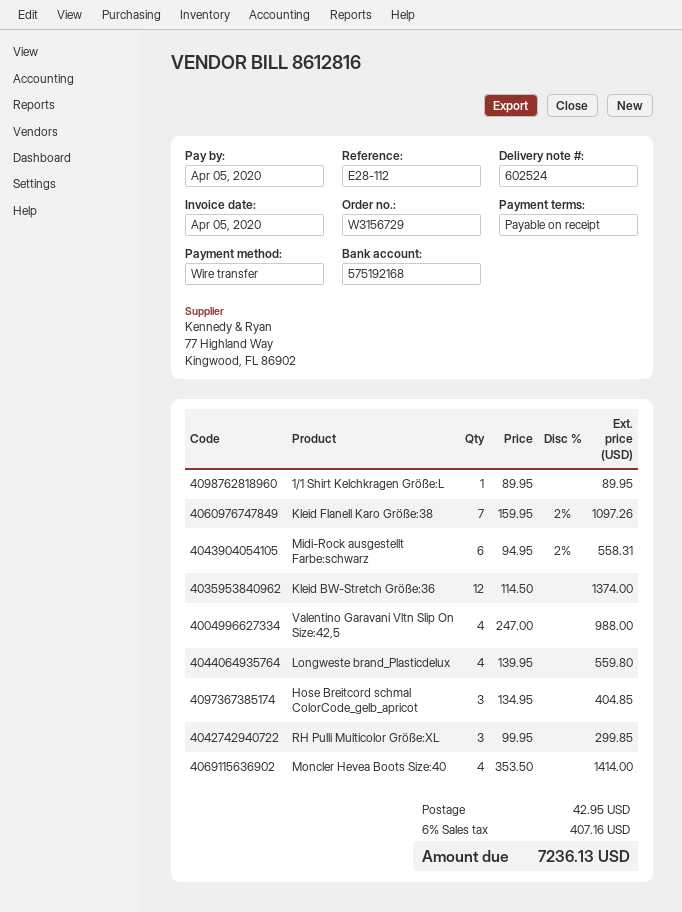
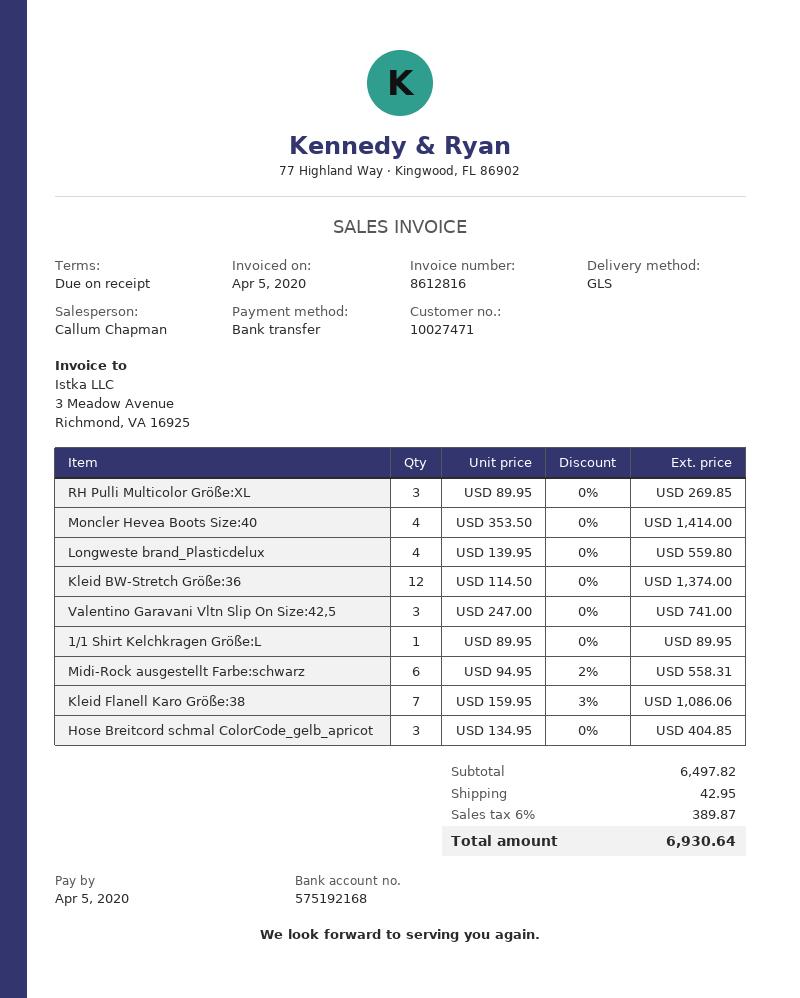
Kleid Flanell Karo Größe:38: 7 x 159.95 - 2% = 1097.26 -> 7 x 159.95 - 3% = 1086.06
Valentino Garavani Vltn Slip On Size:42,5: 4 x 247.00 = 988.00 -> 3 x 247.00 = 741.00
RH Pulli Multicolor Größe:XL: 3 x 99.95 = 299.85 -> 3 x 89.95 = 269.85
tax: 6% = 407.16 -> 6% = 389.87
total: 7236.13 -> 6930.64

